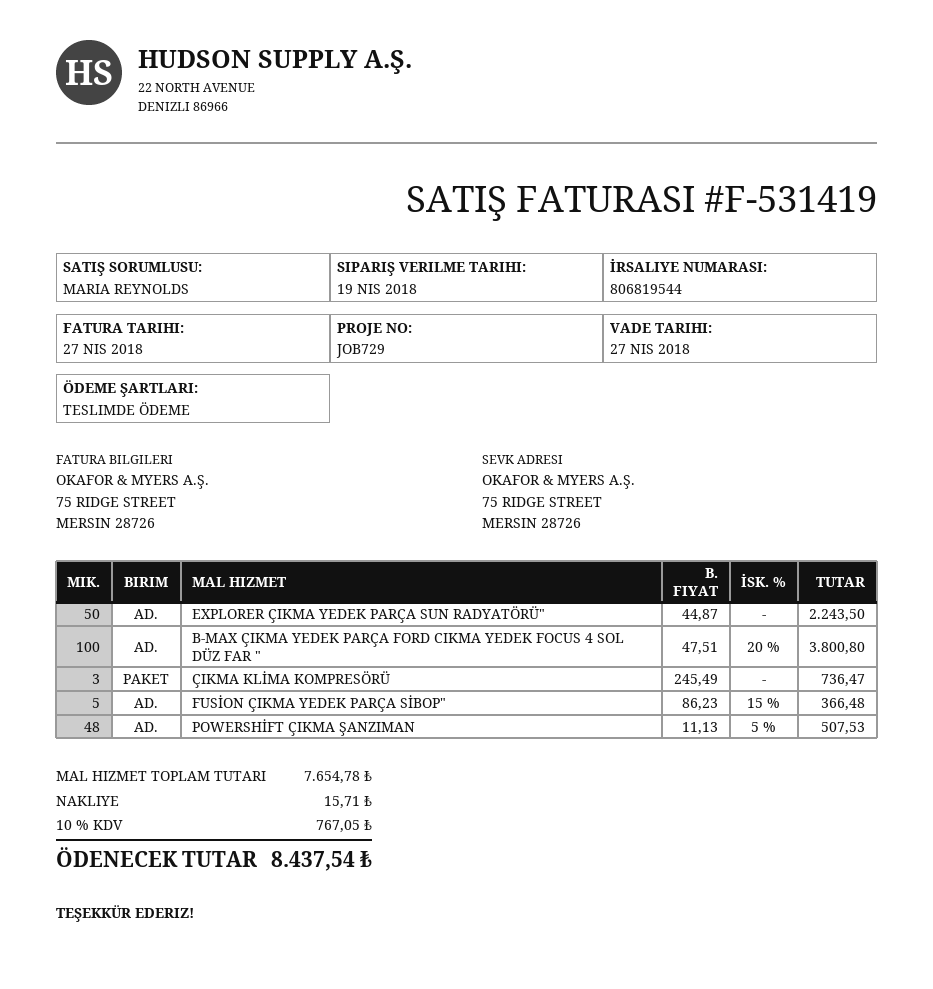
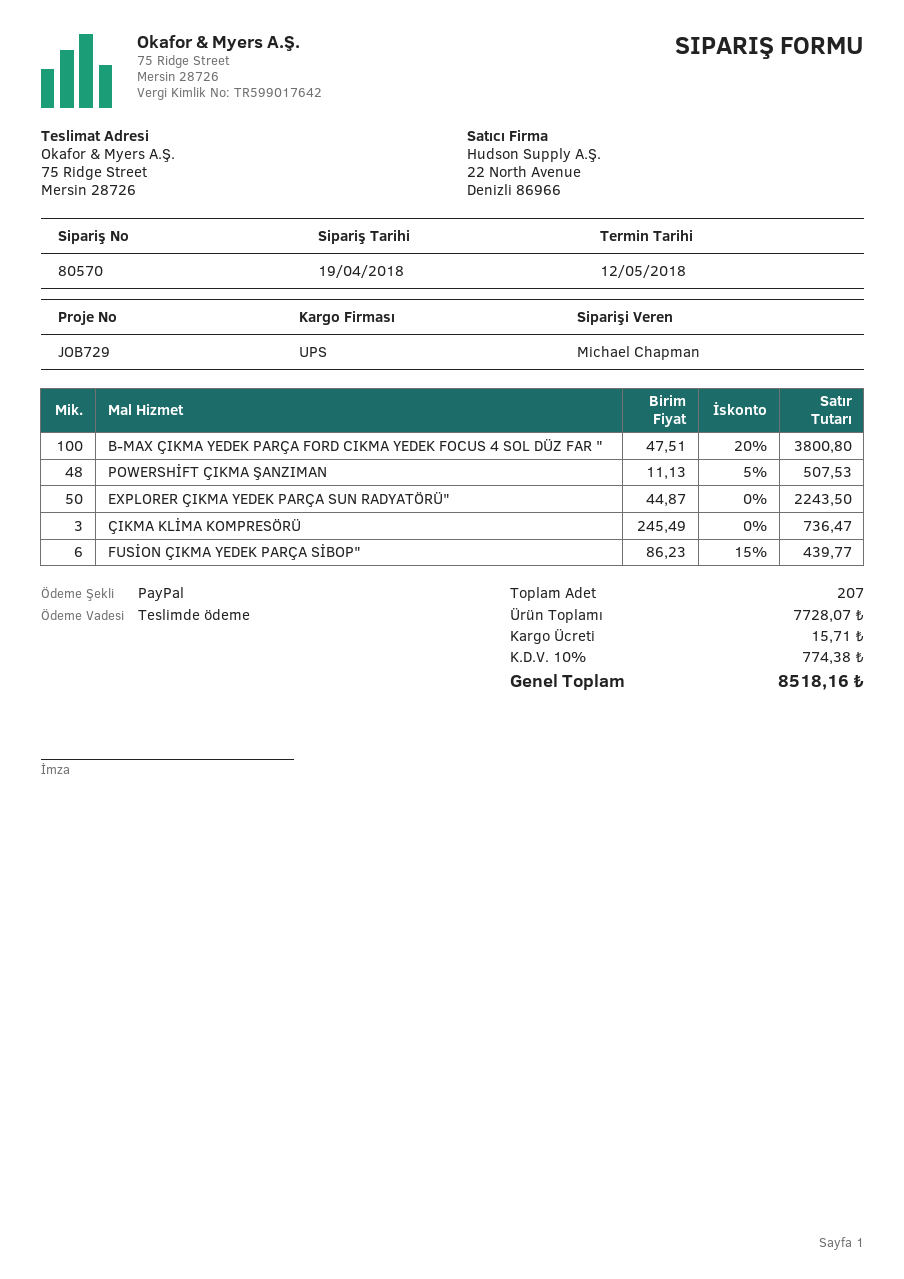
FUSİON ÇIKMA YEDEK PARÇA SİBOP": 5 x 86.23 - 15% = 366.48 -> 6 x 86.23 - 15% = 439.77
subtotal: 7654.78 -> 7728.07
tax: 10% = 767.05 -> 10% = 774.38
total: 8437.54 -> 8518.16

